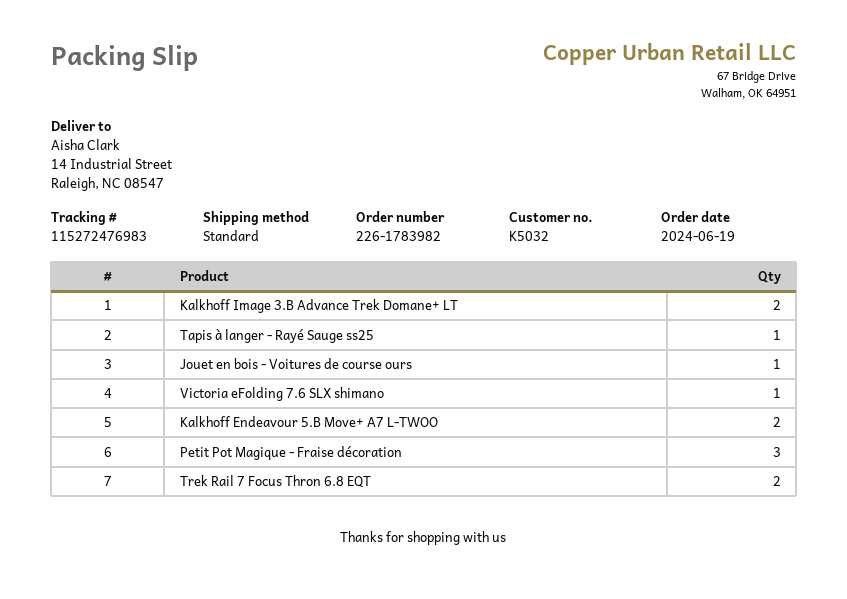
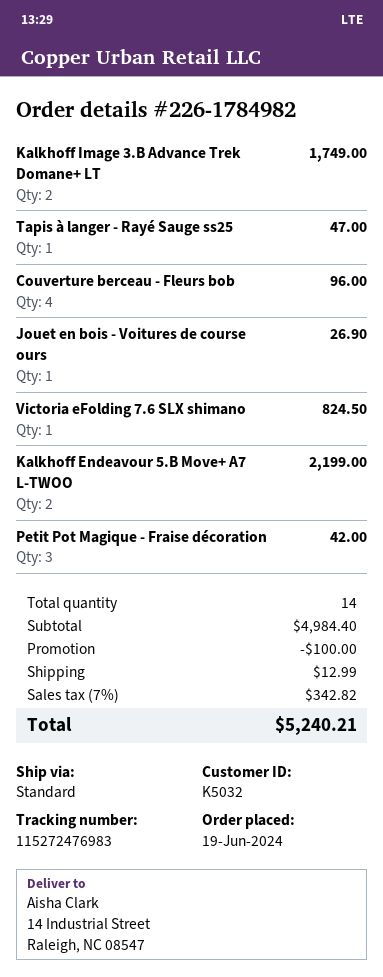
order number: 226-1783982 -> 226-1784982
Trek Rail 7 Focus Thron 6.8 EQT: 2 -> none
Couverture berceau - Fleurs bob: none -> 4

